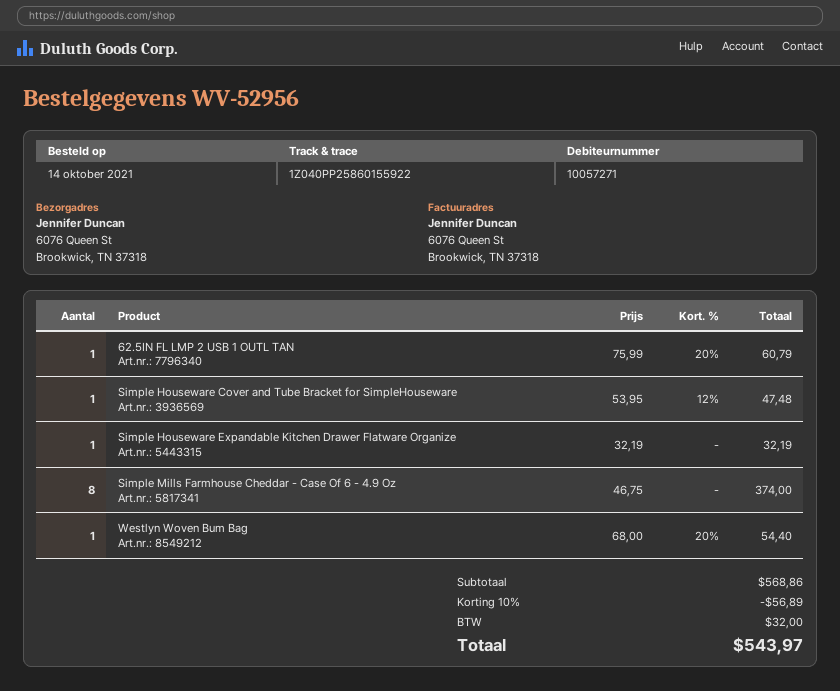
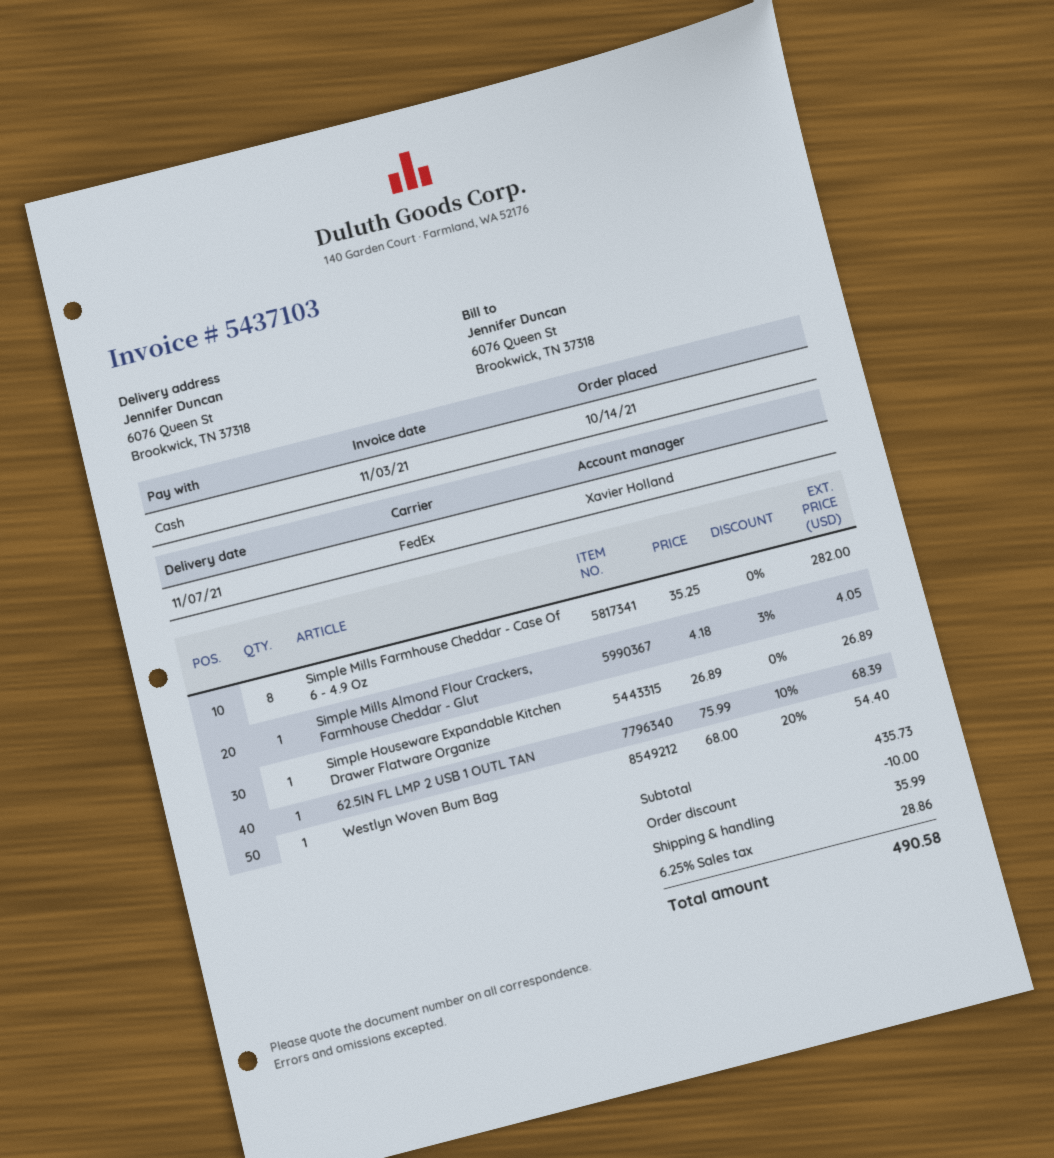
62.5IN FL LMP 2 USB 1 OUTL TAN: 1 x 75.99 - 20% = 60.79 -> 1 x 75.99 - 10% = 68.39
Simple Houseware Cover and Tube Bracket for SimpleHouseware: 1 x 53.95 - 12% = 47.48 -> none
Simple Houseware Expandable Kitchen Drawer Flatware Organize: 1 x 32.19 = 32.19 -> 1 x 26.89 = 26.89
Simple Mills Farmhouse Cheddar - Case Of 6 - 4.9 Oz: 8 x 46.75 = 374.00 -> 8 x 35.25 = 282.00
Simple Mills Almond Flour Crackers, Farmhouse Cheddar - Glut: none -> 1 x 4.18 - 3% = 4.05
subtotal: 568.86 -> 435.73
discount: 56.89 -> 10.00
shipping: none -> 35.99
tax: 32.00 -> 28.86
total: 543.97 -> 490.58

